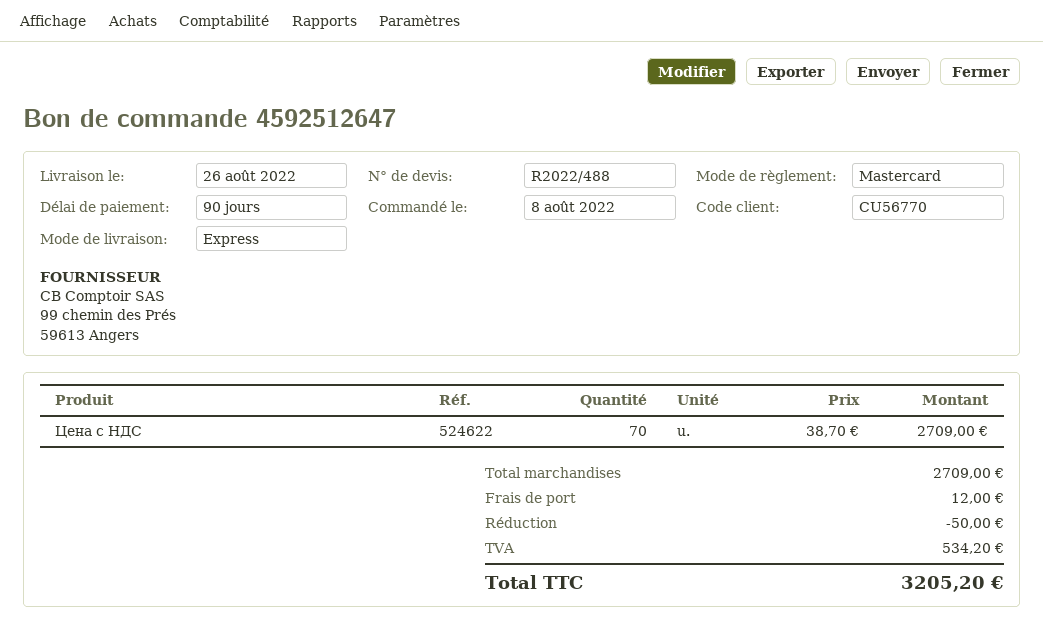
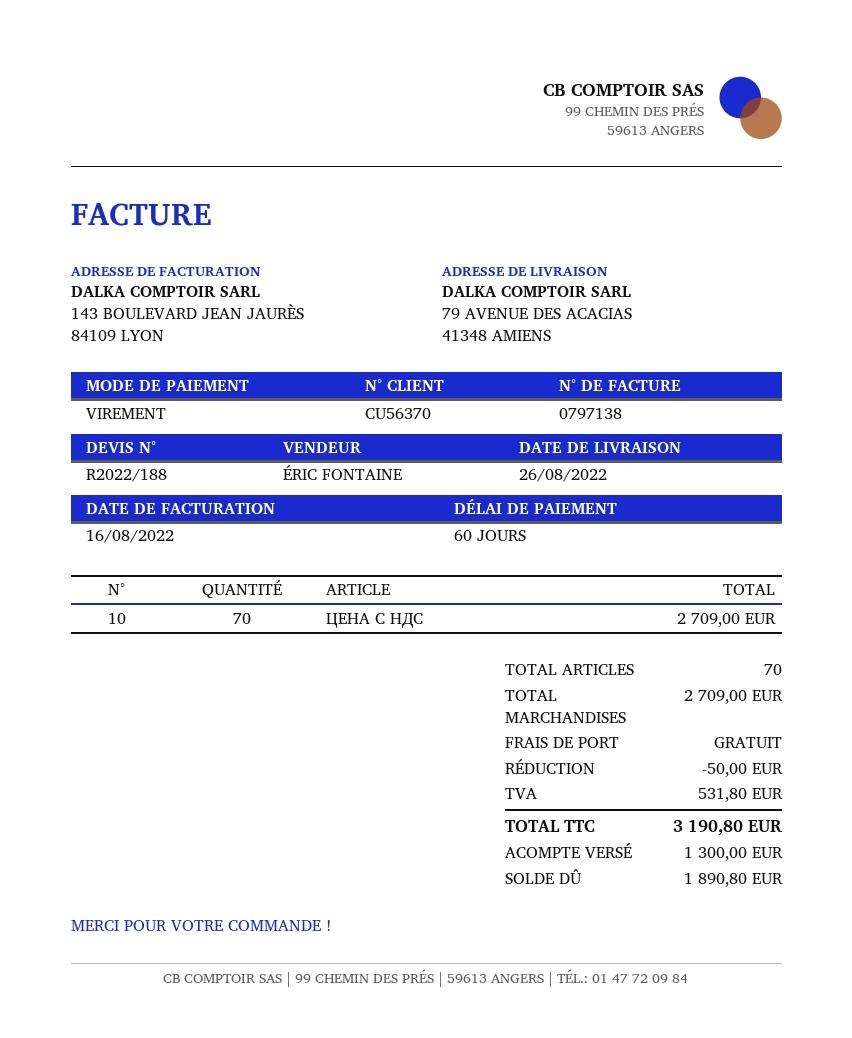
quote number: R2022/488 -> R2022/188
payment terms: 90 days -> 60 days
customer number: CU56770 -> CU56370
payment method: Mastercard -> bank transfer
shipping: 12.00 -> 0.00
tax: 534.20 -> 531.80
total: 3205.20 -> 3190.80

